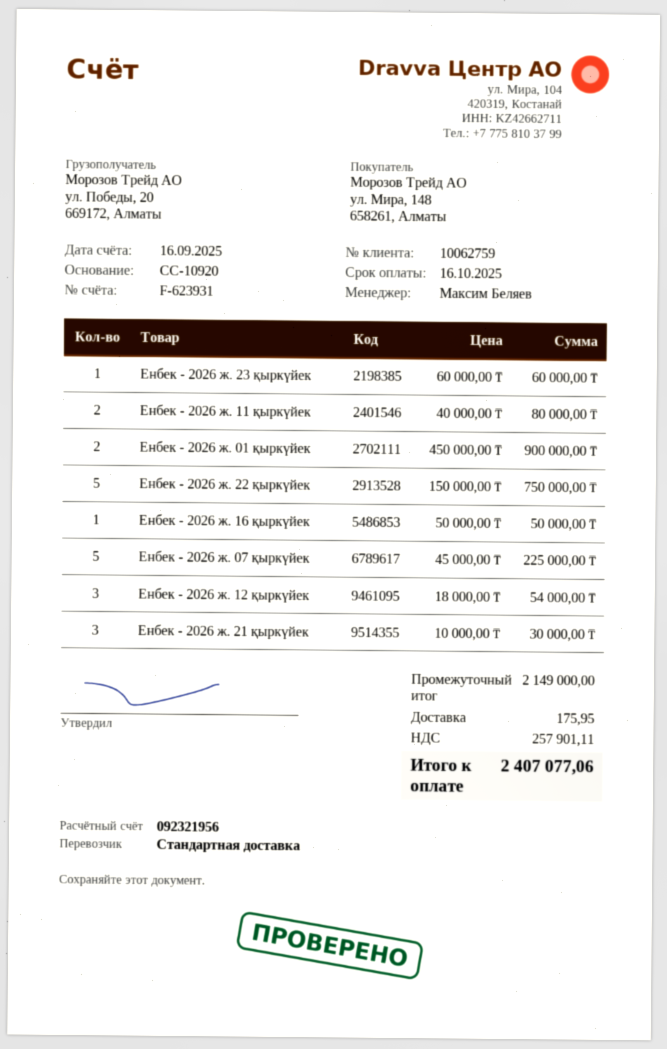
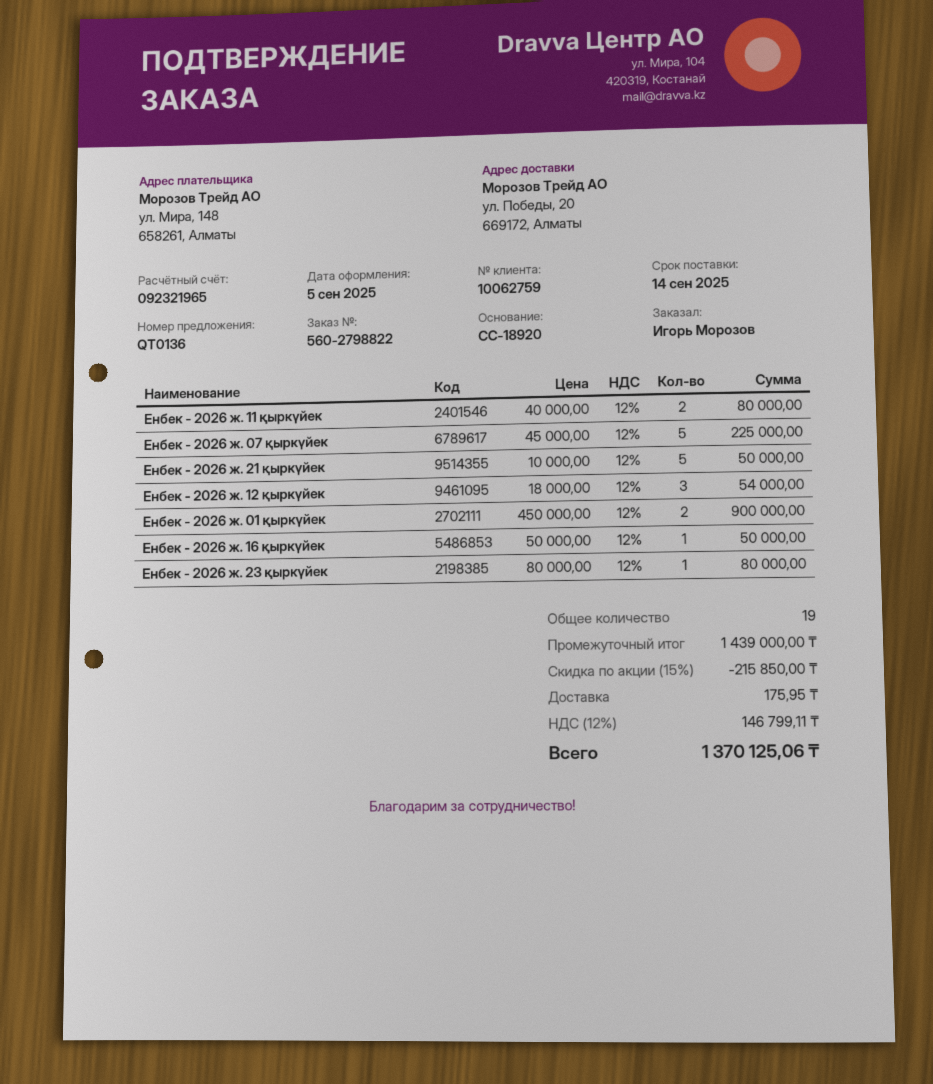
reference: CC-10920 -> CC-18920
bank account: 092321956 -> 092321965
Енбек - 2026 ж. 23 қыркүйек: 1 x 60000.00 = 60000.00 -> 1 x 80000.00 = 80000.00
Енбек - 2026 ж. 22 қыркүйек: 5 x 150000.00 = 750000.00 -> none
Енбек - 2026 ж. 21 қыркүйек: 3 x 10000.00 = 30000.00 -> 5 x 10000.00 = 50000.00
subtotal: 2149000.00 -> 1439000.00
discount: none -> 15% = 215850.00
tax: 257901.11 -> 146799.11
total: 2407077.06 -> 1370125.06

